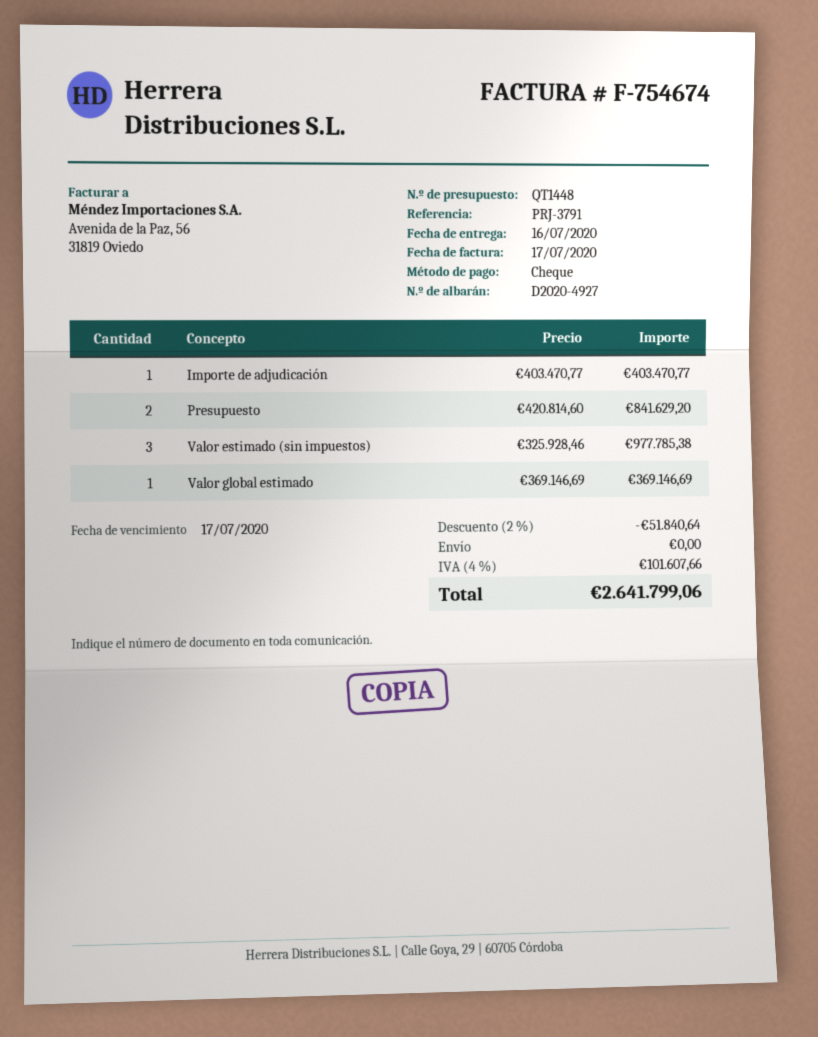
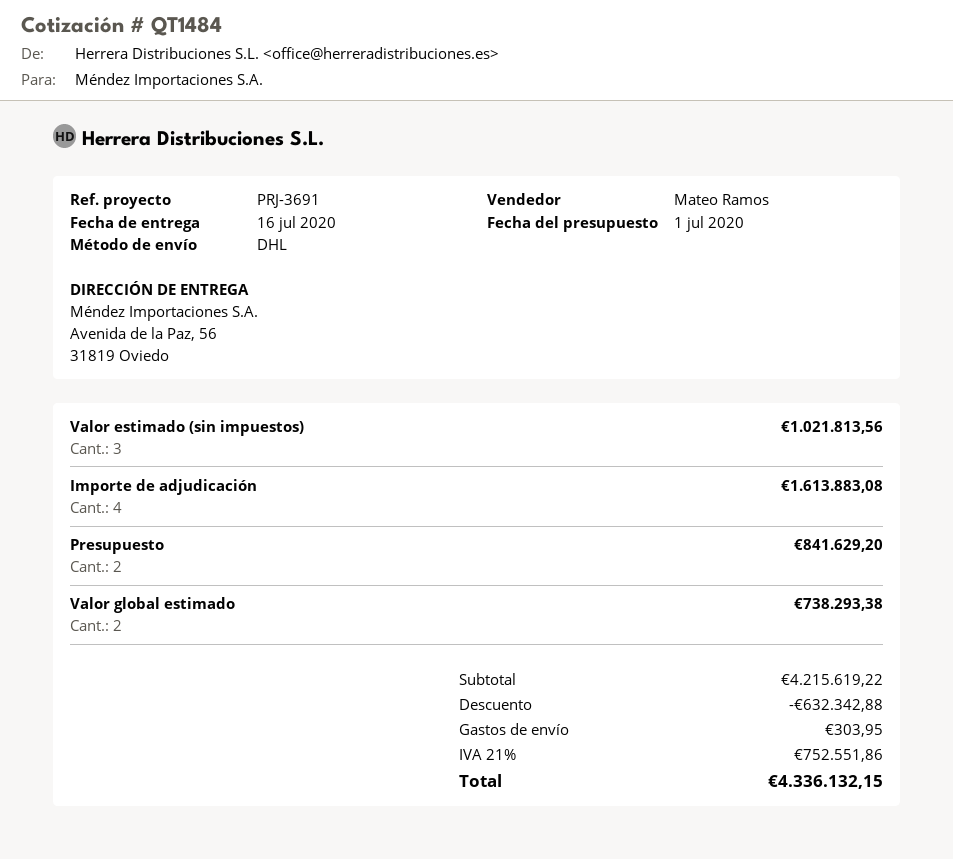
quote number: QT1448 -> QT1484
reference: PRJ-3791 -> PRJ-3691
Importe de adjudicación: 1 for 403470.77 -> 4 for 1613883.08
Valor estimado (sin impuestos): 3 for 977785.38 -> 3 for 1021813.56
Valor global estimado: 1 for 369146.69 -> 2 for 738293.38
discount: 51840.64 -> 632342.88
shipping: 0.00 -> 303.95
tax: 4% = 101607.66 -> 21% = 752551.86
total: 2641799.06 -> 4336132.15

